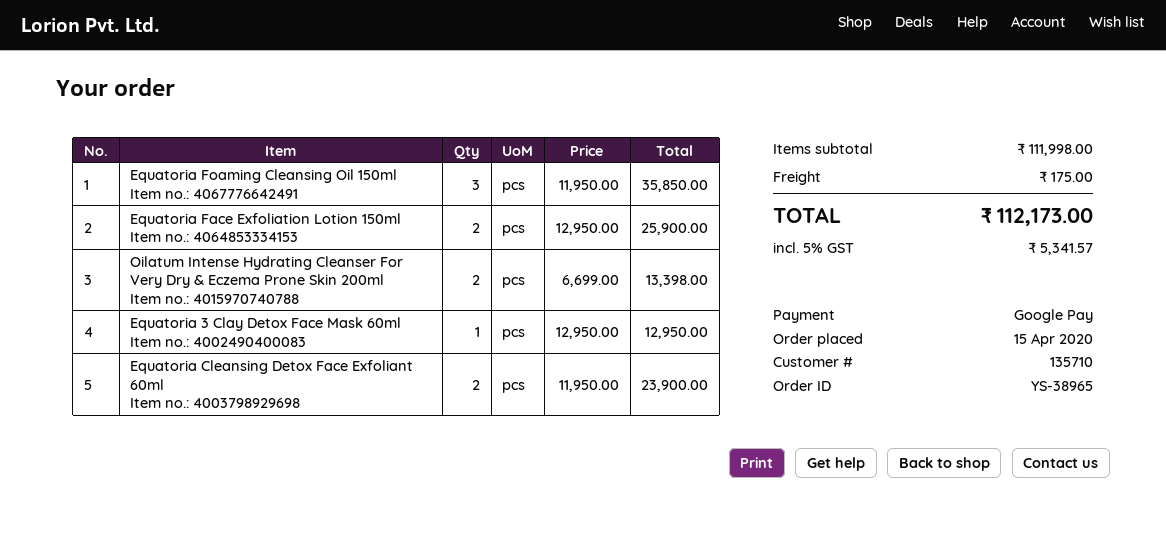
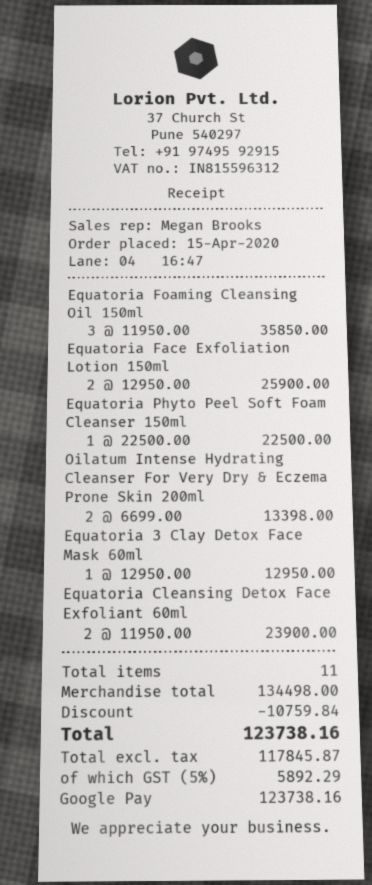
Equatoria Phyto Peel Soft Foam Cleanser 150ml: none -> 1 x 22500.00 = 22500.00
subtotal: 111998.00 -> 134498.00
discount: none -> 10759.84
shipping: 175.00 -> none
tax: 5% = 5341.57 -> 5% = 5892.29
total: 112173.00 -> 123738.16

